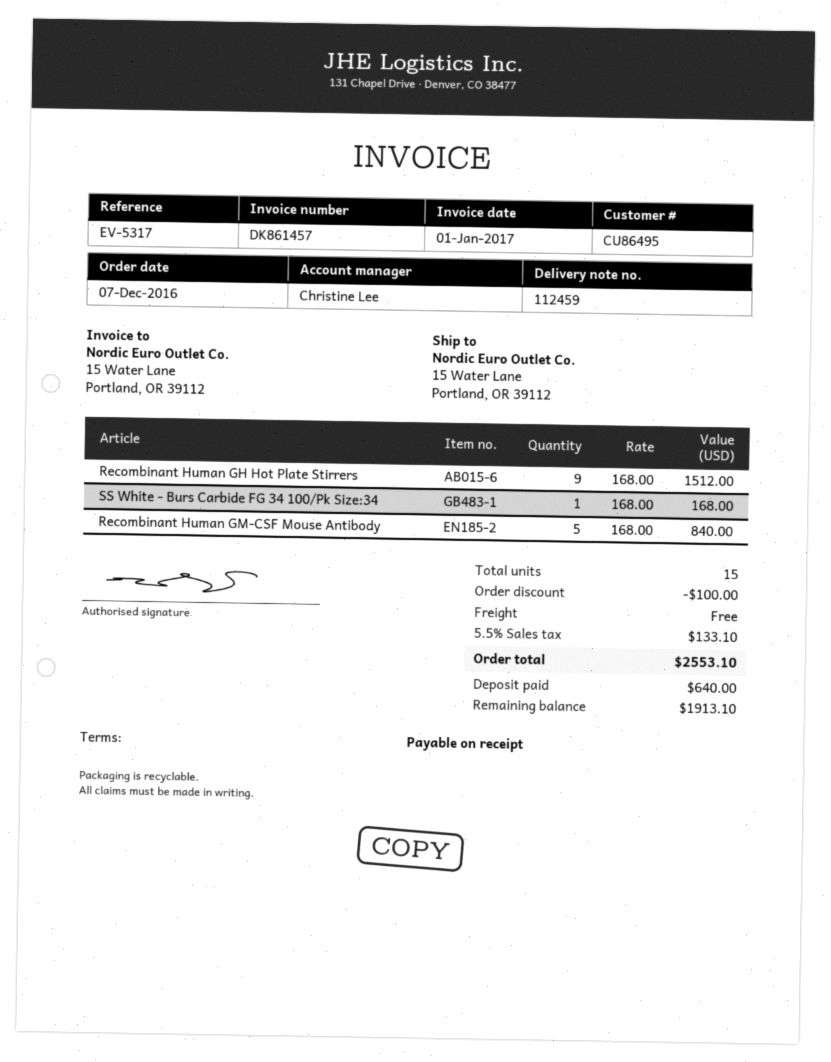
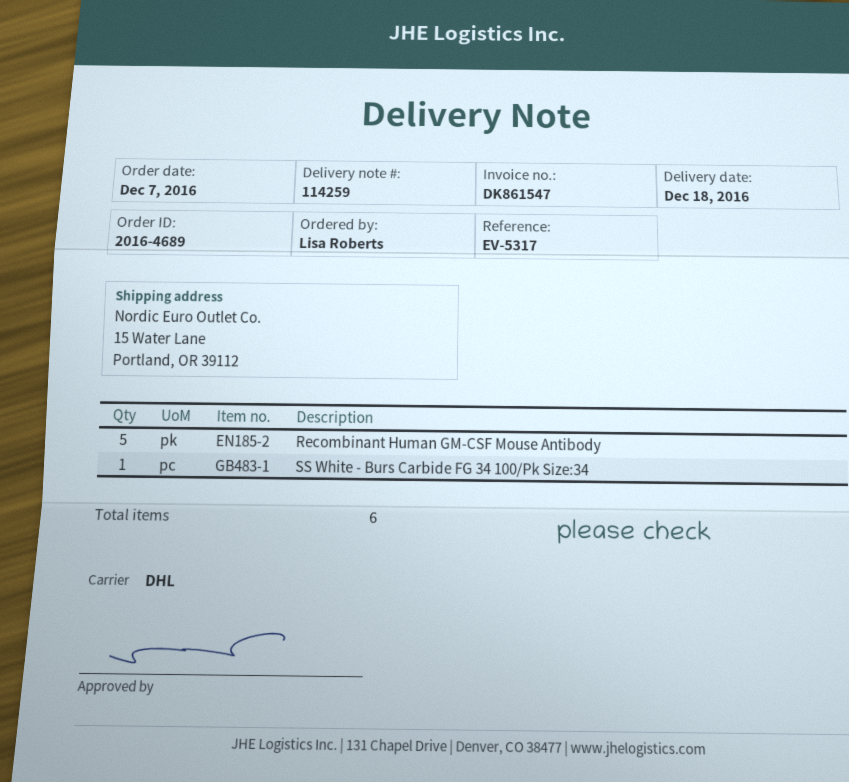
delivery note number: 112459 -> 114259
invoice number: DK861457 -> DK861547
Recombinant Human GH Hot Plate Stirrers: 9 -> none
total quantity: 15 -> 6

